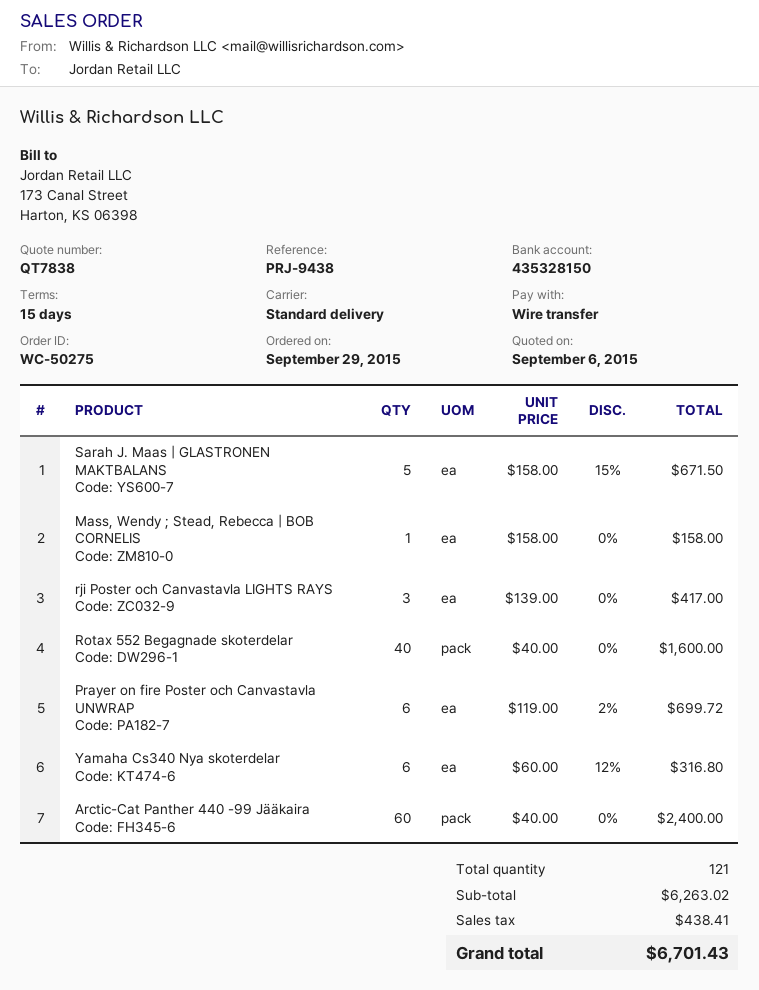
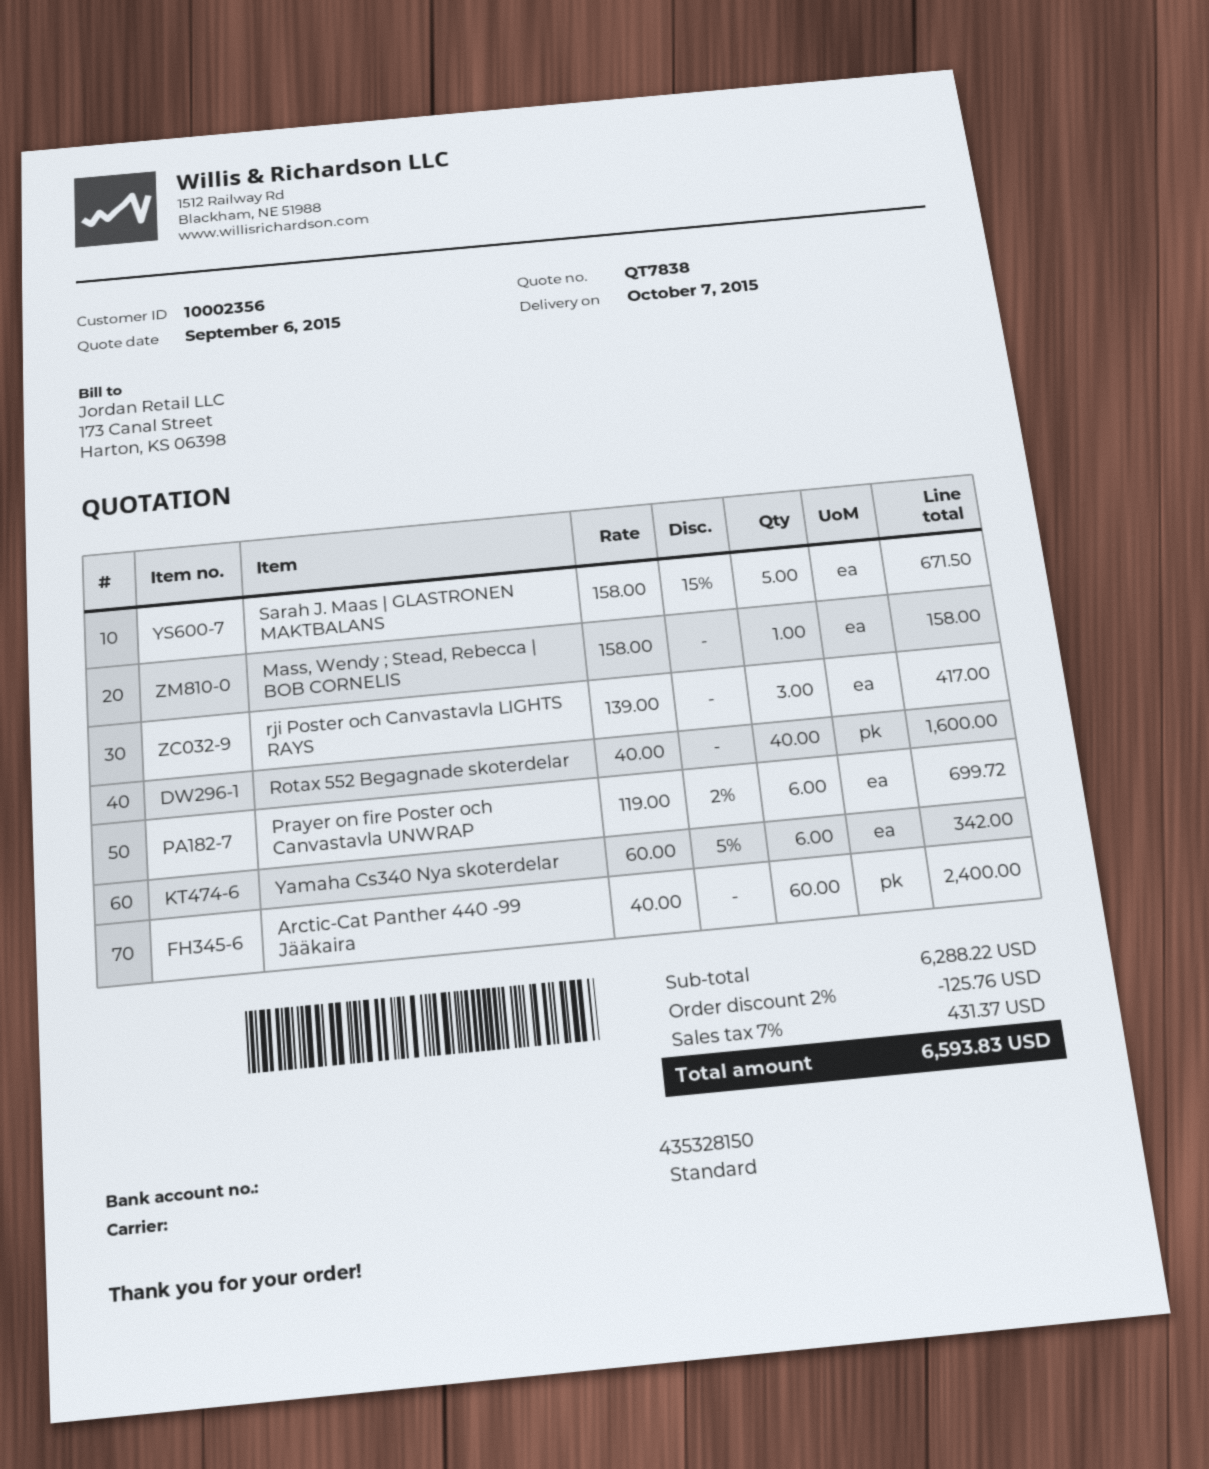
Yamaha Cs340 Nya skoterdelar: 6 x 60.00 - 12% = 316.80 -> 6 x 60.00 - 5% = 342.00
subtotal: 6263.02 -> 6288.22
discount: none -> 2% = 125.76
tax: 438.41 -> 431.37
total: 6701.43 -> 6593.83

